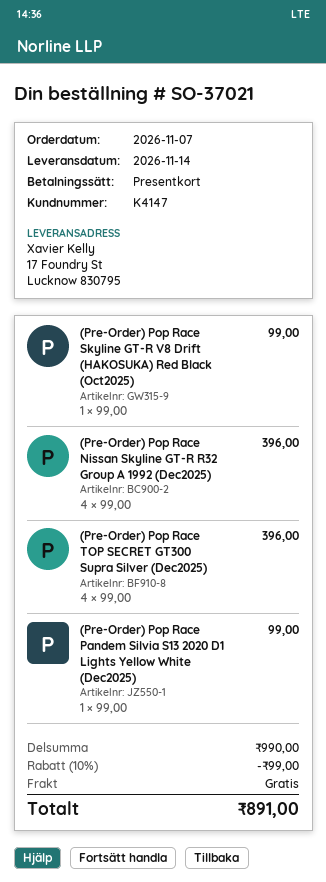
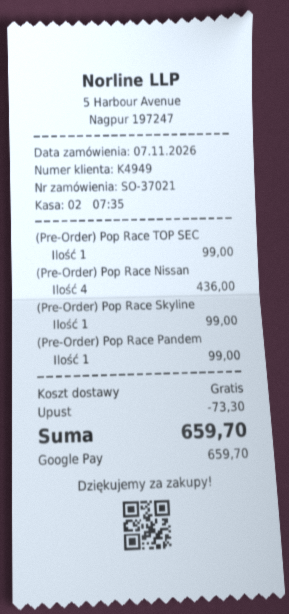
customer number: K4147 -> K4949
payment method: gift card -> Google Pay
(Pre-Order) Pop Race Nissan Skyline GT-R R32 Group A 1992 (Dec2025): 4 for 396.00 -> 4 for 436.00
(Pre-Order) Pop Race TOP SECRET GT300 Supra Silver (Dec2025): 4 for 396.00 -> 1 for 99.00
discount: 99.00 -> 73.30
total: 891.00 -> 659.70

